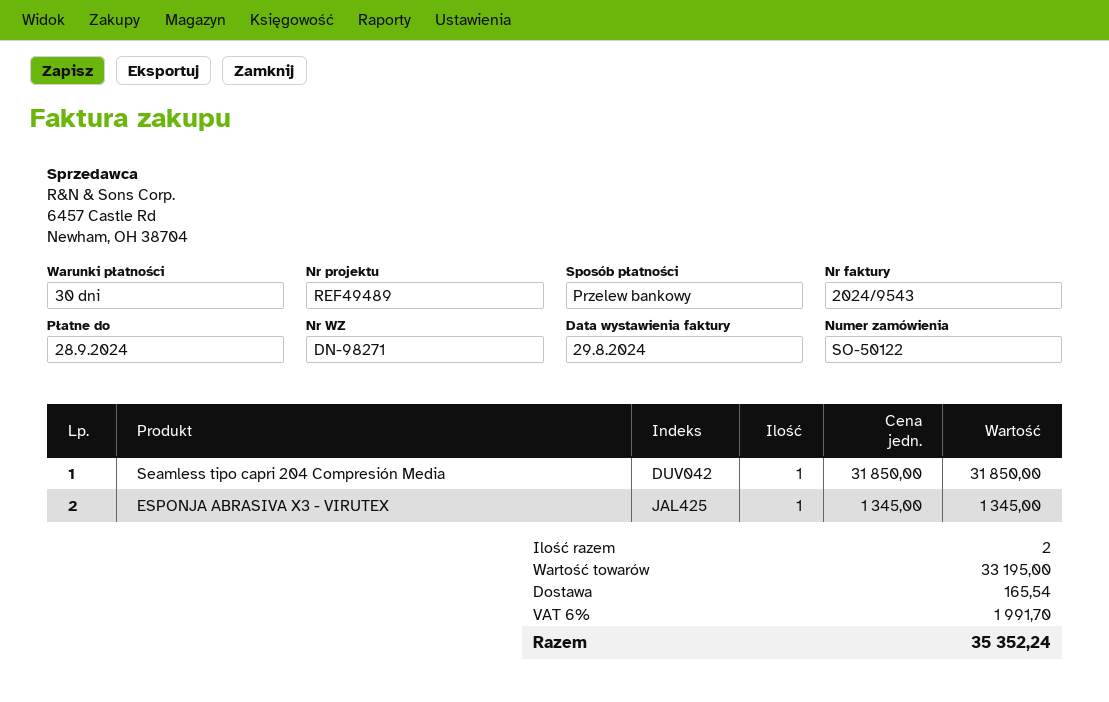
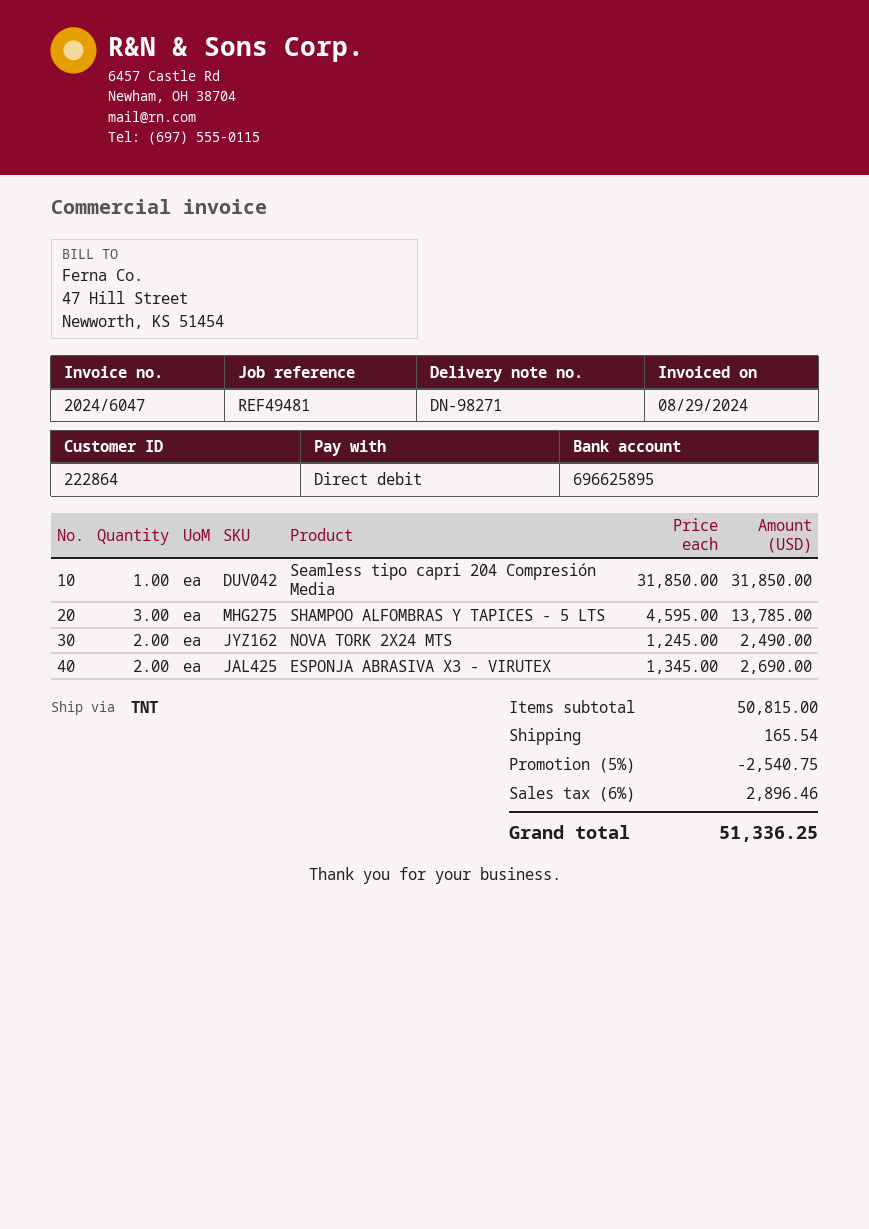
invoice number: 2024/9543 -> 2024/6047
reference: REF49489 -> REF49481
payment method: bank transfer -> direct debit
ESPONJA ABRASIVA X3 - VIRUTEX: 1 x 1345.00 = 1345.00 -> 2 x 1345.00 = 2690.00
SHAMPOO ALFOMBRAS Y TAPICES - 5 LTS: none -> 3 x 4595.00 = 13785.00
NOVA TORK 2X24 MTS: none -> 2 x 1245.00 = 2490.00
subtotal: 33195.00 -> 50815.00
discount: none -> 5% = 2540.75
tax: 6% = 1991.70 -> 6% = 2896.46
total: 35352.24 -> 51336.25

